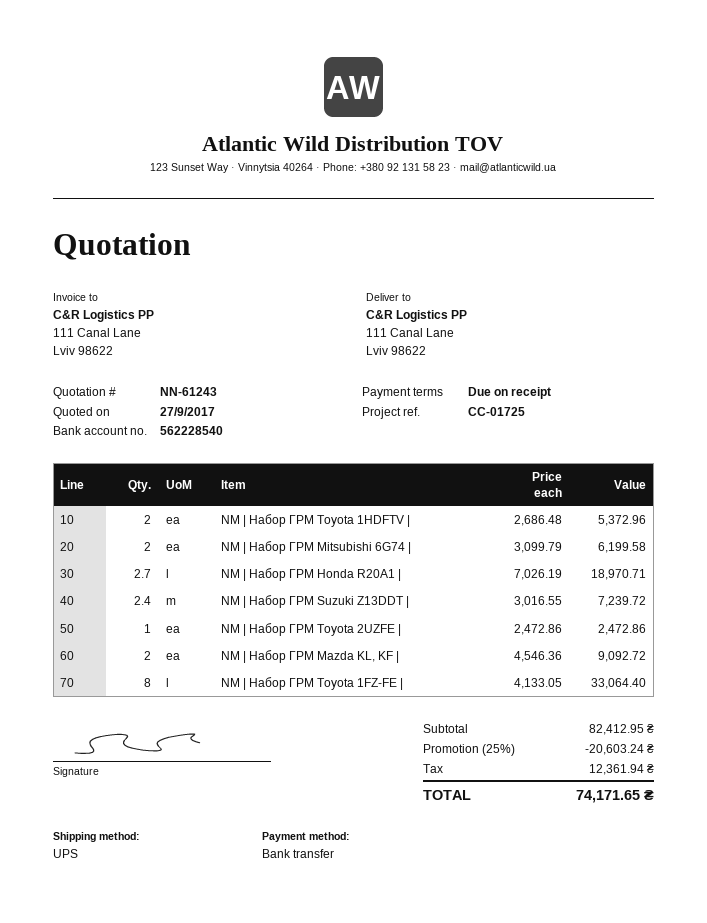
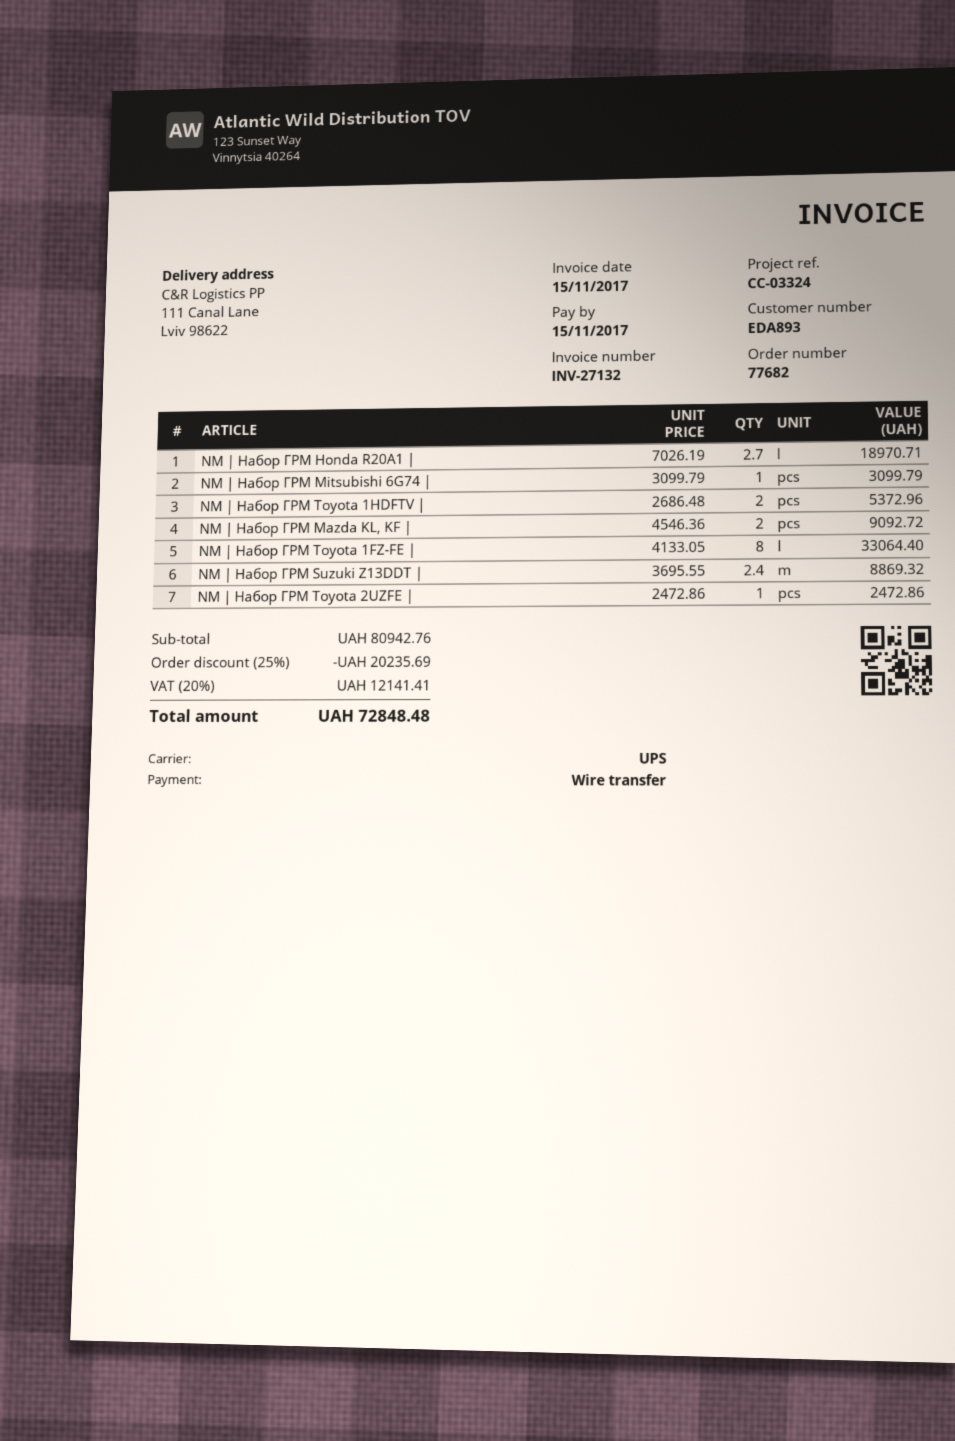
reference: CC-01725 -> CC-03324
NM | Набор ГРМ Mitsubishi 6G74 |: 2 x 3099.79 = 6199.58 -> 1 x 3099.79 = 3099.79
NM | Набор ГРМ Suzuki Z13DDT |: 2.4 x 3016.55 = 7239.72 -> 2.4 x 3695.55 = 8869.32
subtotal: 82412.95 -> 80942.76
discount: 25% = 20603.24 -> 25% = 20235.69
tax: 12361.94 -> 12141.41
total: 74171.65 -> 72848.48

